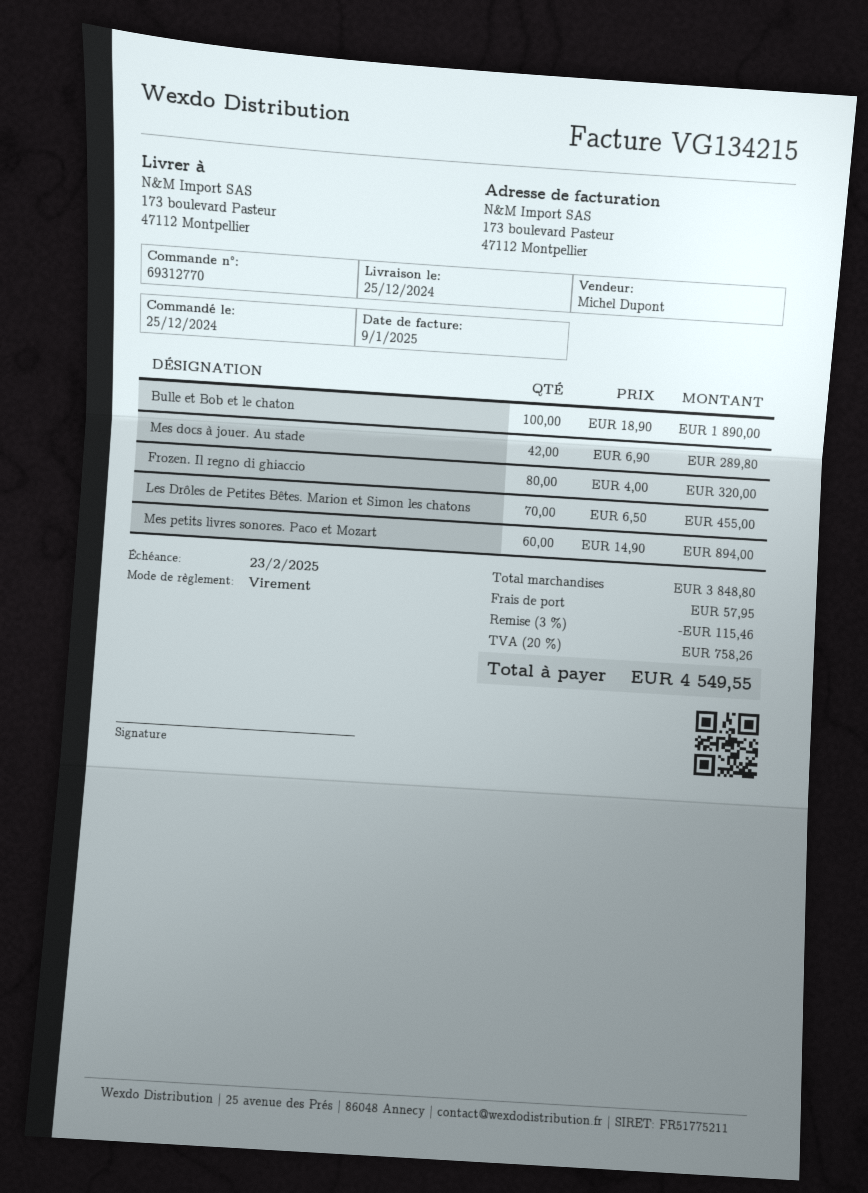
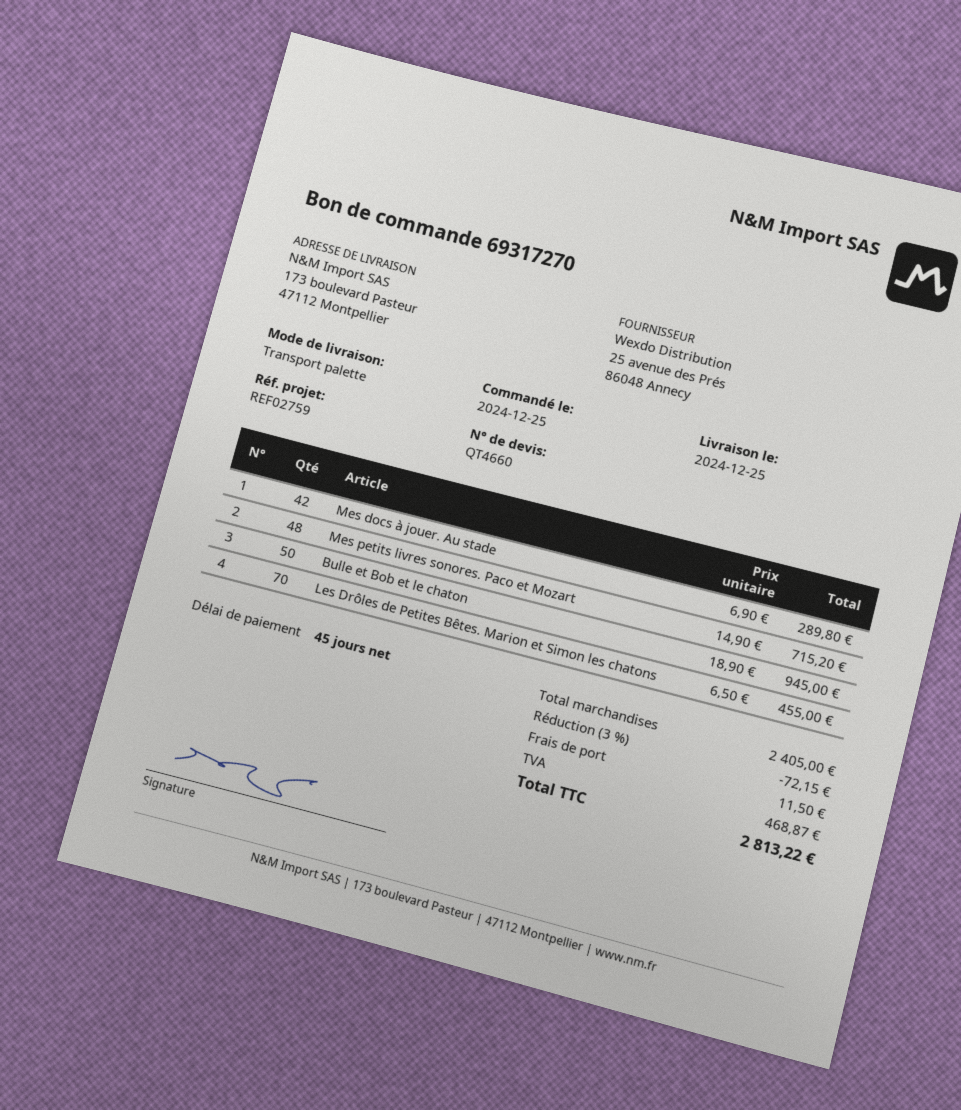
order number: 69312770 -> 69317270
Bulle et Bob et le chaton: 100 x 18.90 = 1890.00 -> 50 x 18.90 = 945.00
Frozen. Il regno di ghiaccio: 80 x 4.00 = 320.00 -> none
Mes petits livres sonores. Paco et Mozart: 60 x 14.90 = 894.00 -> 48 x 14.90 = 715.20
subtotal: 3848.80 -> 2405.00
discount: 3% = 115.46 -> 3% = 72.15
shipping: 57.95 -> 11.50
tax: 758.26 -> 468.87
total: 4549.55 -> 2813.22

